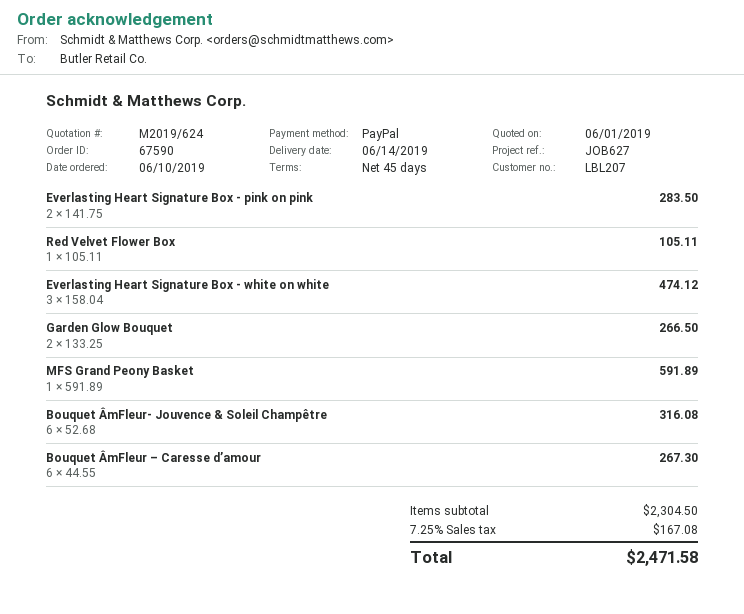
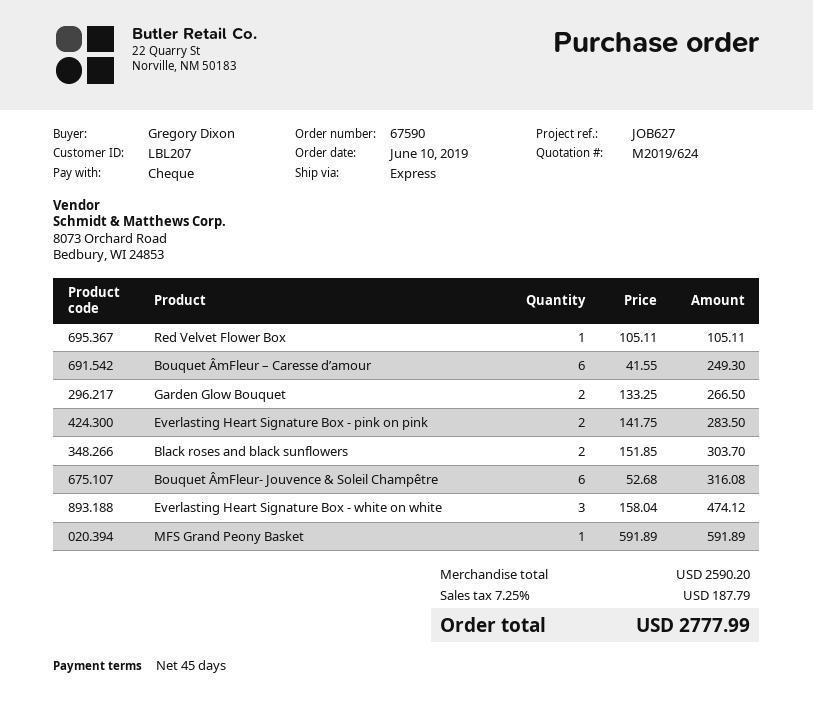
payment method: PayPal -> cheque
Bouquet ÂmFleur – Caresse d’amour: 6 x 44.55 = 267.30 -> 6 x 41.55 = 249.30
Black roses and black sunflowers: none -> 2 x 151.85 = 303.70
subtotal: 2304.50 -> 2590.20
tax: 7.25% = 167.08 -> 7.25% = 187.79
total: 2471.58 -> 2777.99

